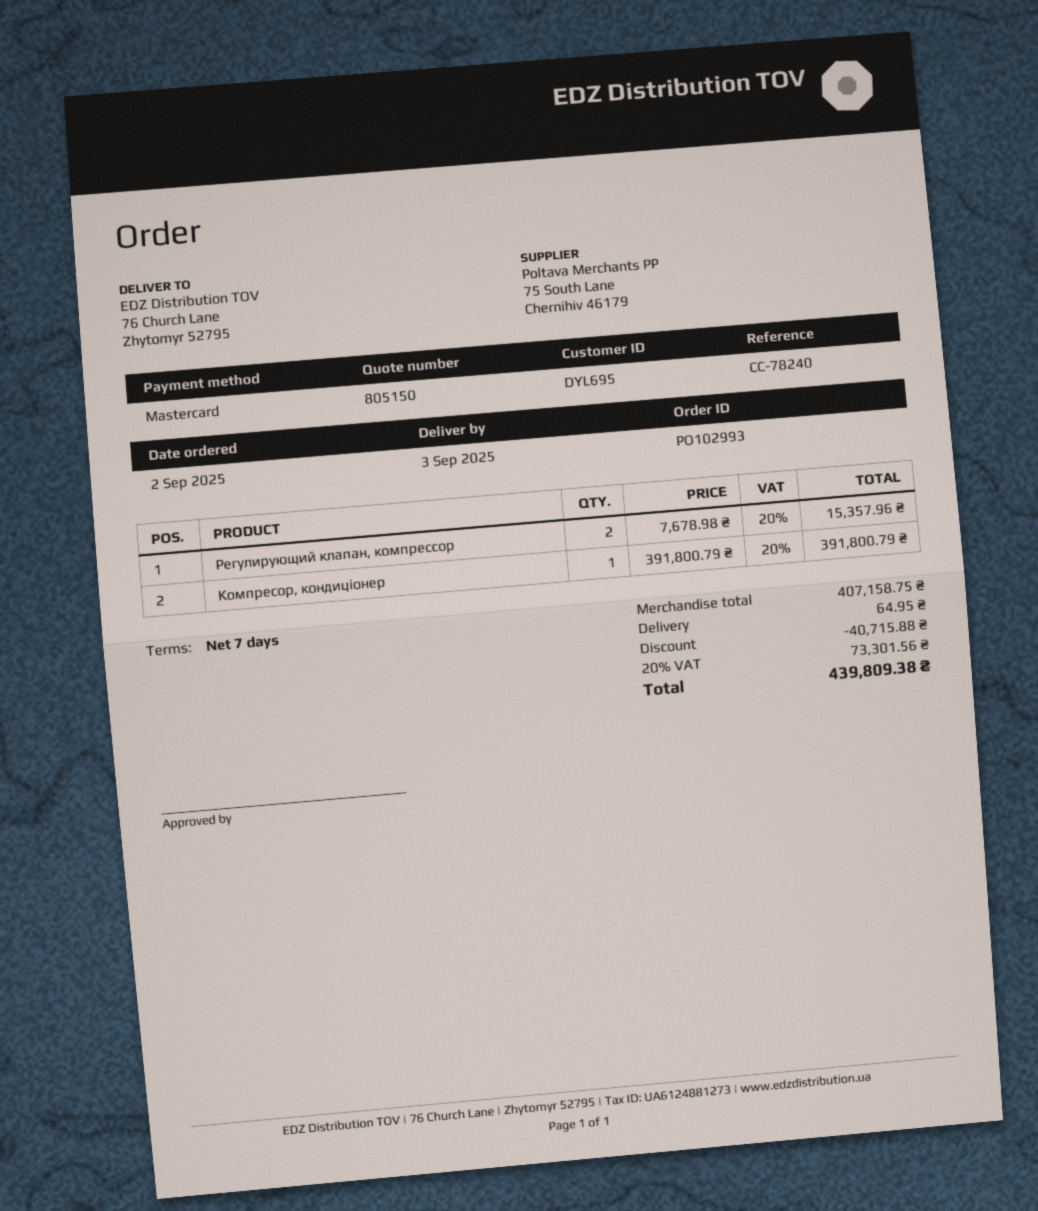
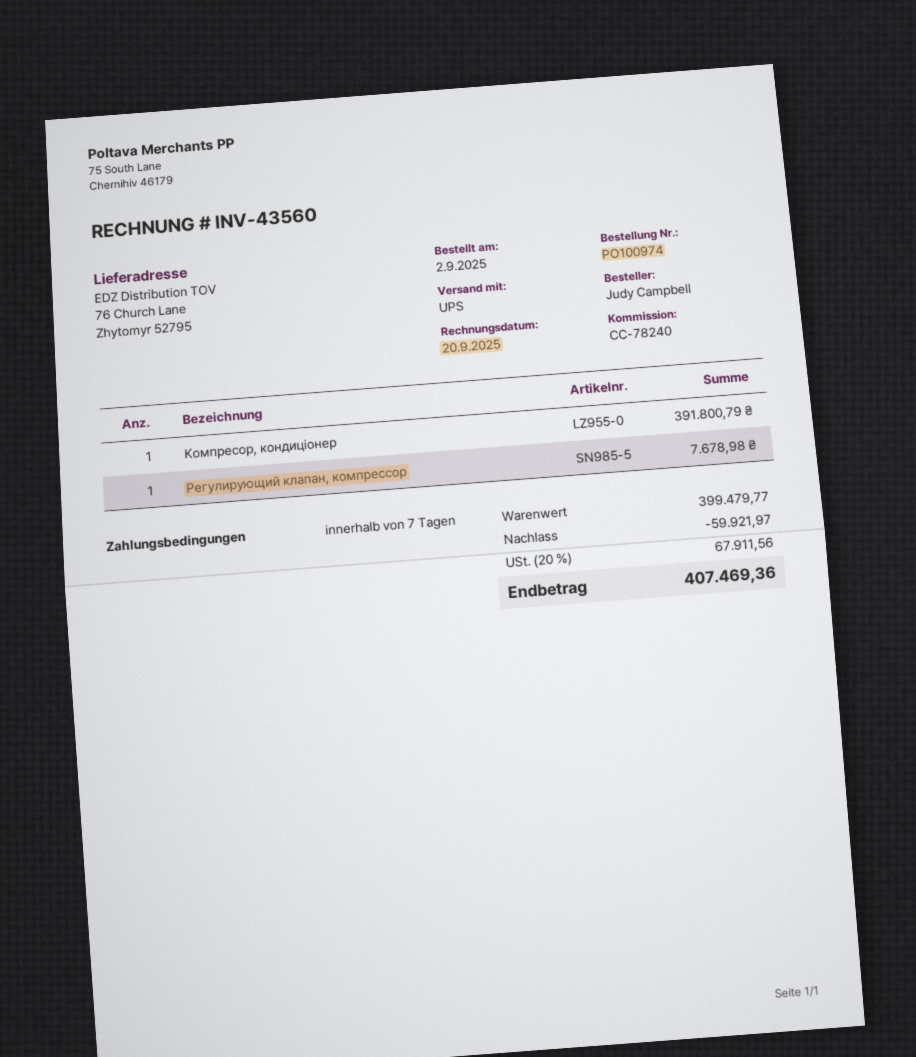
order number: PO102993 -> PO100974
Регулирующий клапан, компрессор: 2 for 15357.96 -> 1 for 7678.98
subtotal: 407158.75 -> 399479.77
discount: 40715.88 -> 59921.97
shipping: 64.95 -> none
tax: 20% = 73301.56 -> 20% = 67911.56
total: 439809.38 -> 407469.36

